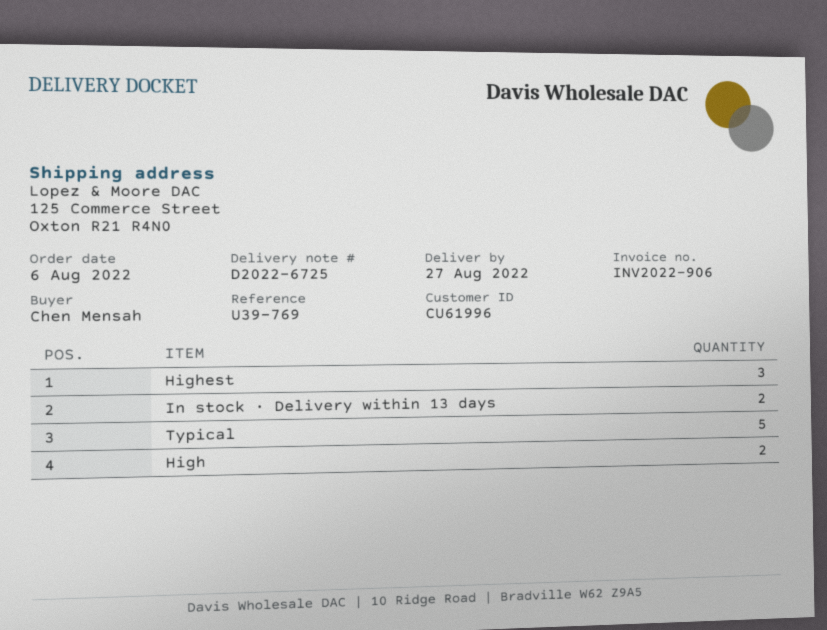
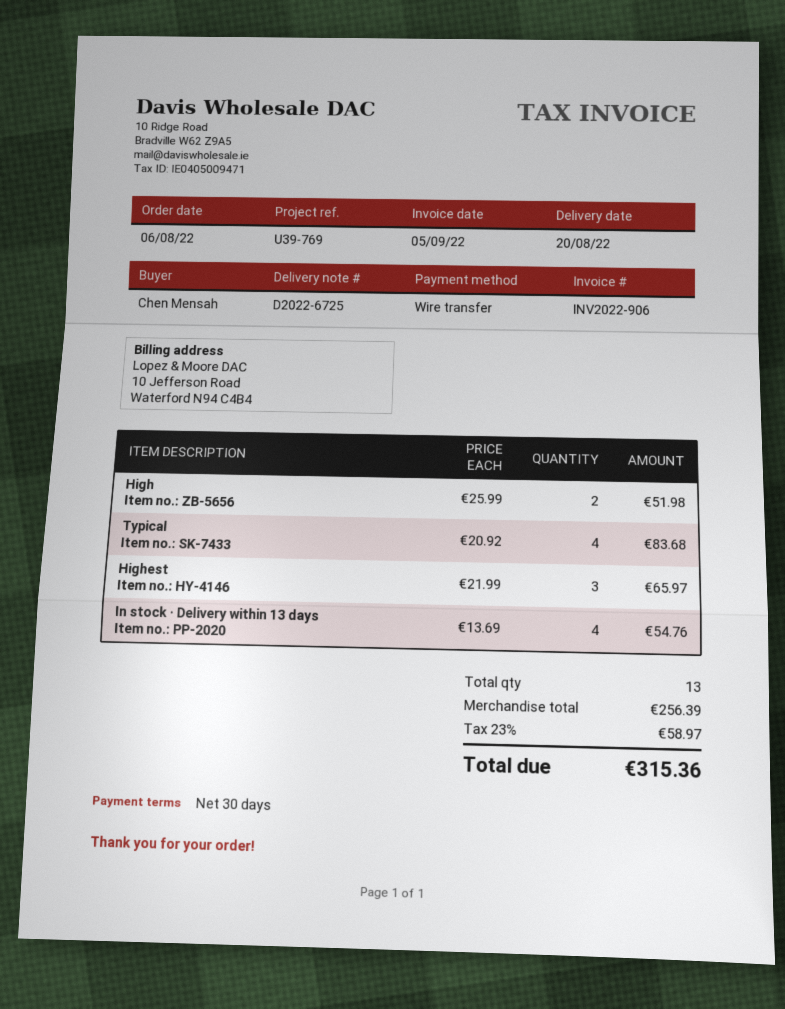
delivery date: 2022-08-27 -> 2022-08-20
In stock · Delivery within 13 days: 2 -> 4
Typical: 5 -> 4

